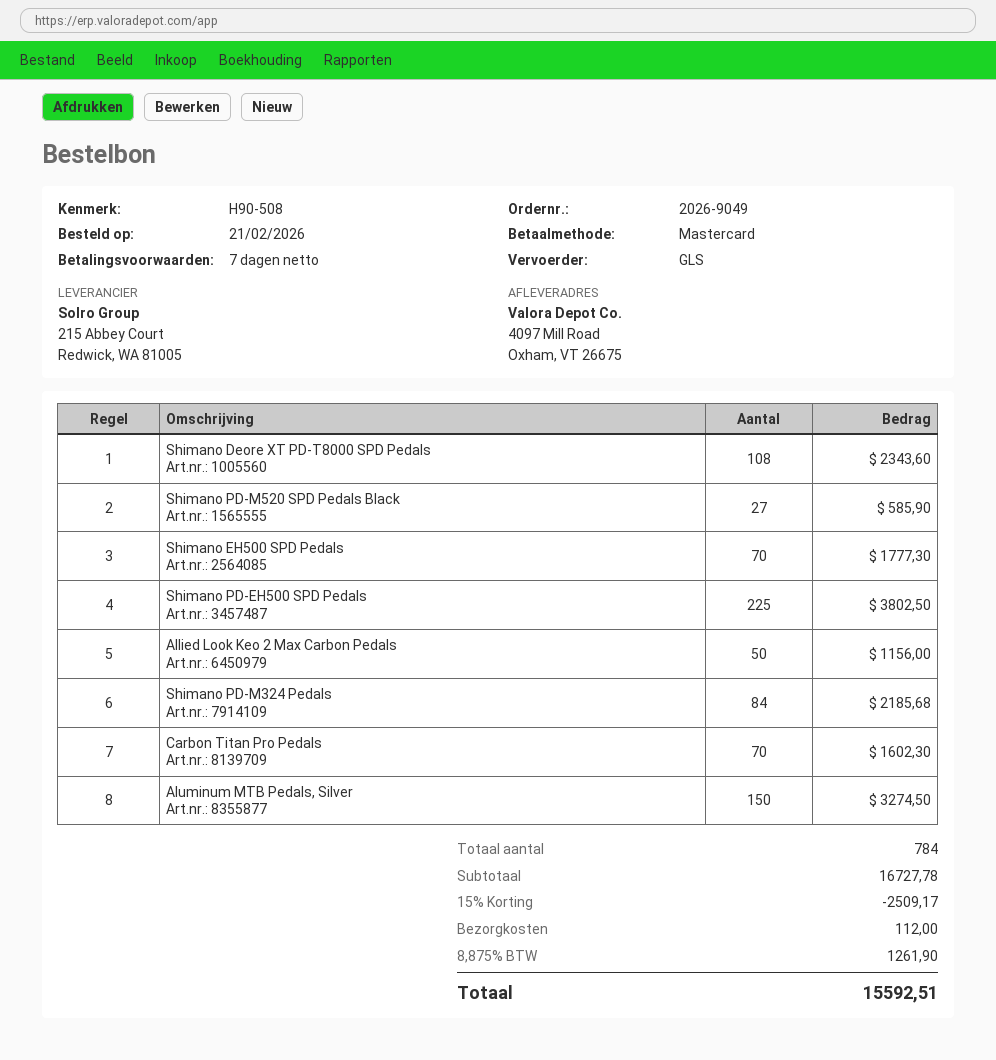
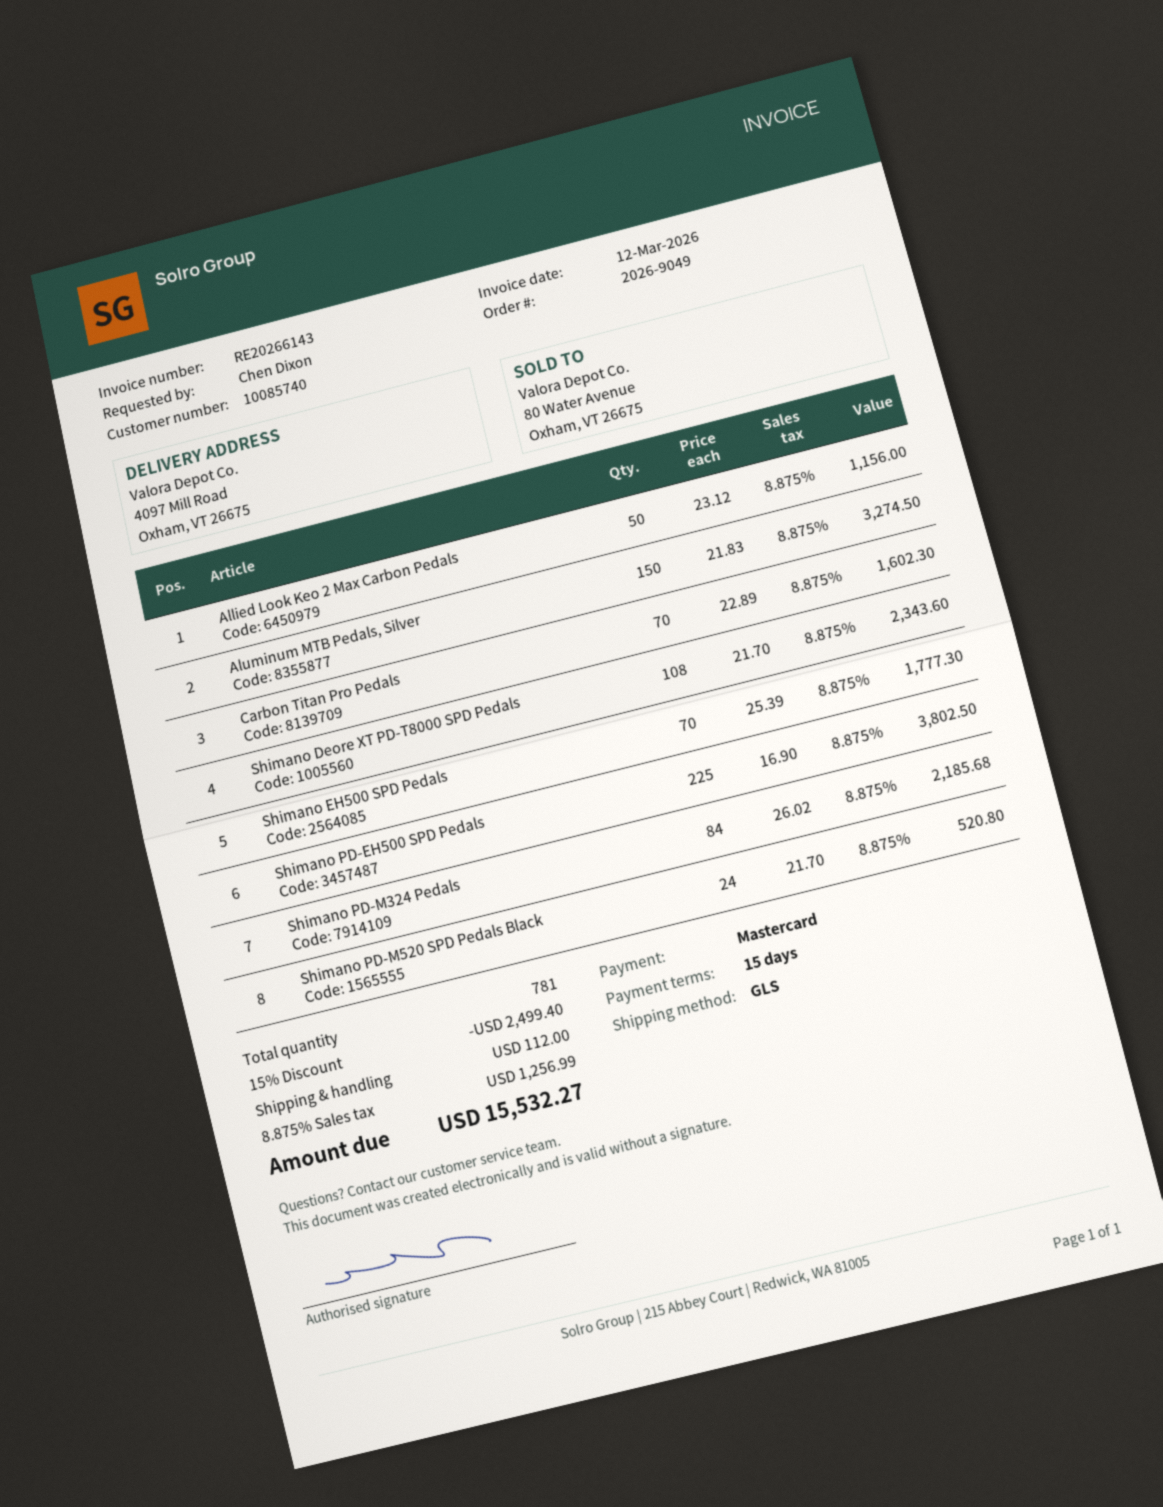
payment terms: 7 days -> 15 days
Shimano PD-M520 SPD Pedals Black: 27 for 585.90 -> 24 for 520.80
total quantity: 784 -> 781
discount: 15% = 2509.17 -> 15% = 2499.40
tax: 8.875% = 1261.90 -> 8.875% = 1256.99
total: 15592.51 -> 15532.27

